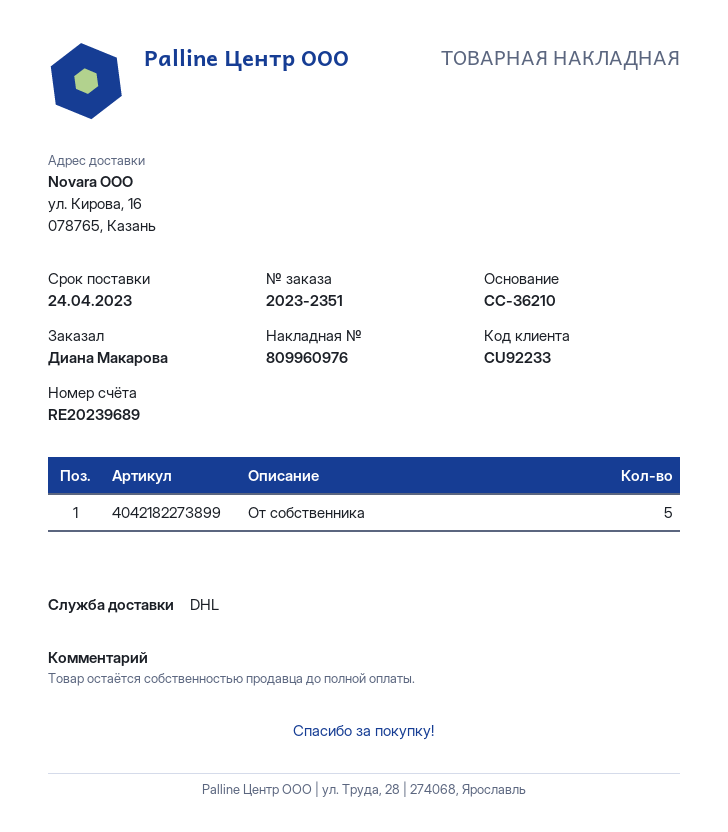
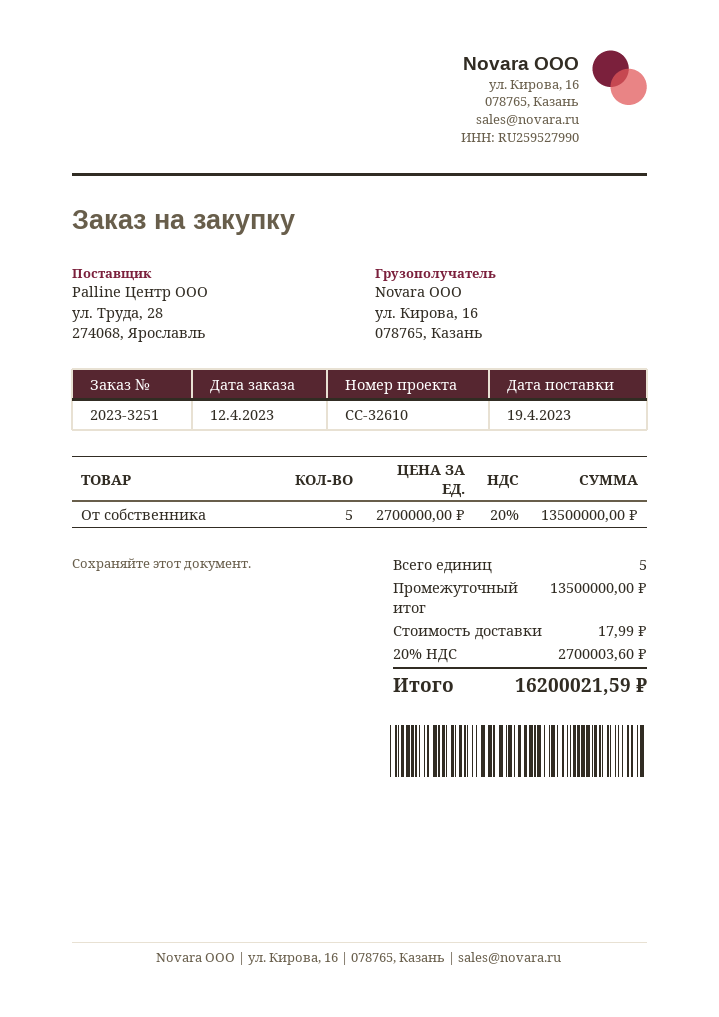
order number: 2023-2351 -> 2023-3251
delivery date: 2023-04-24 -> 2023-04-19
reference: CC-36210 -> CC-32610

